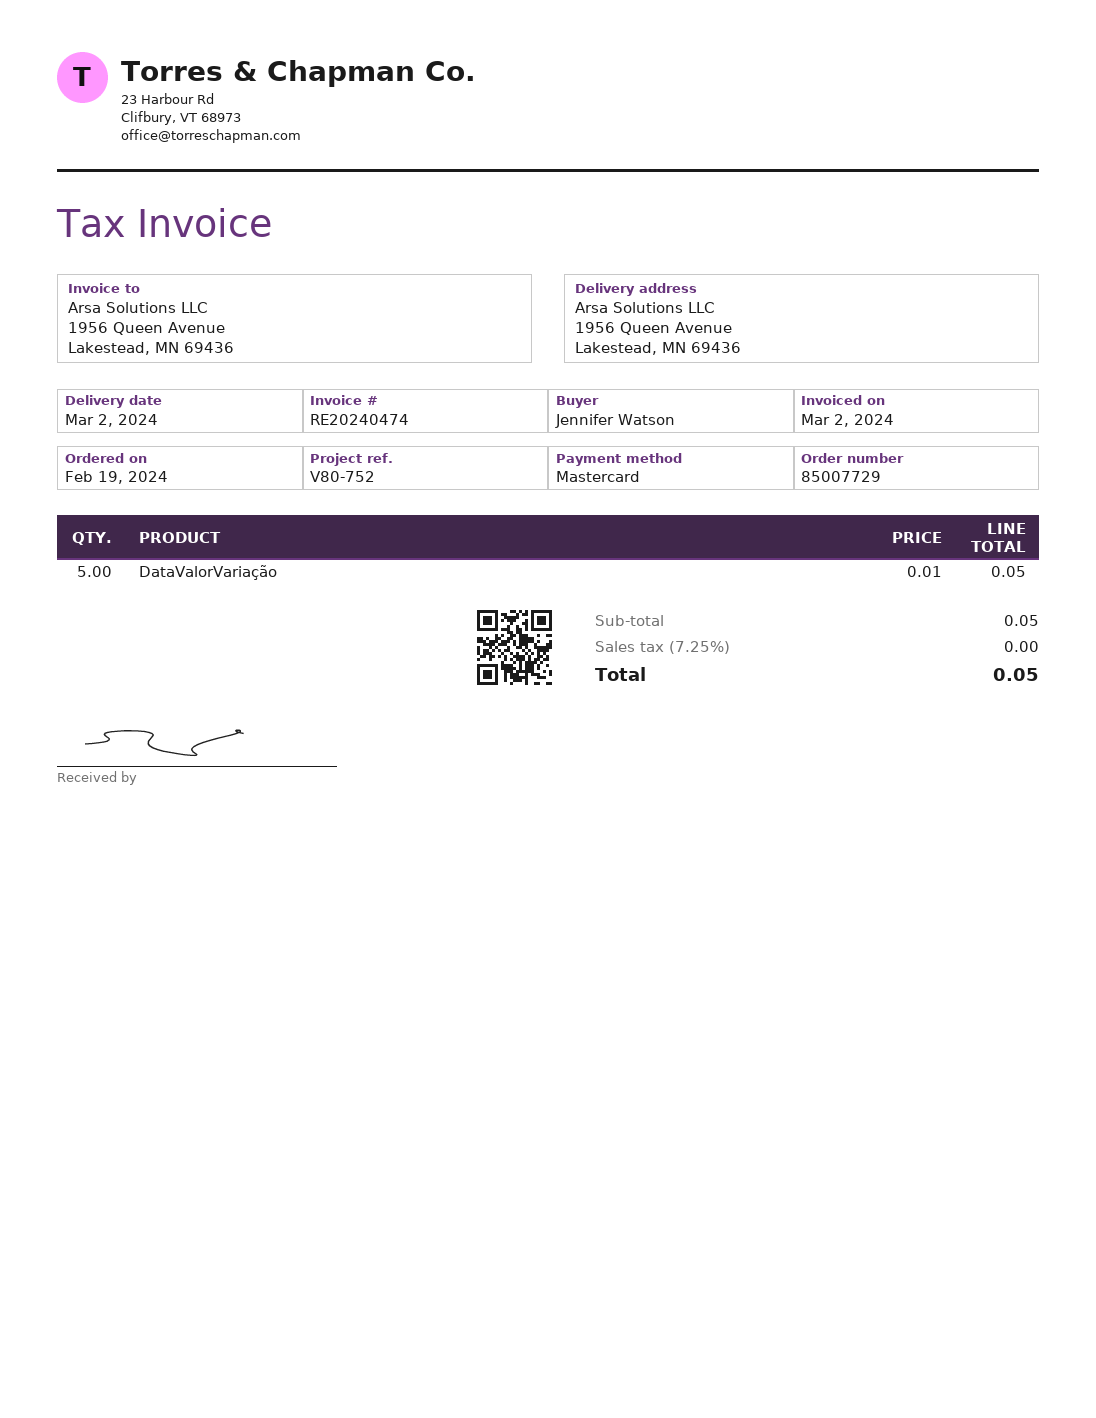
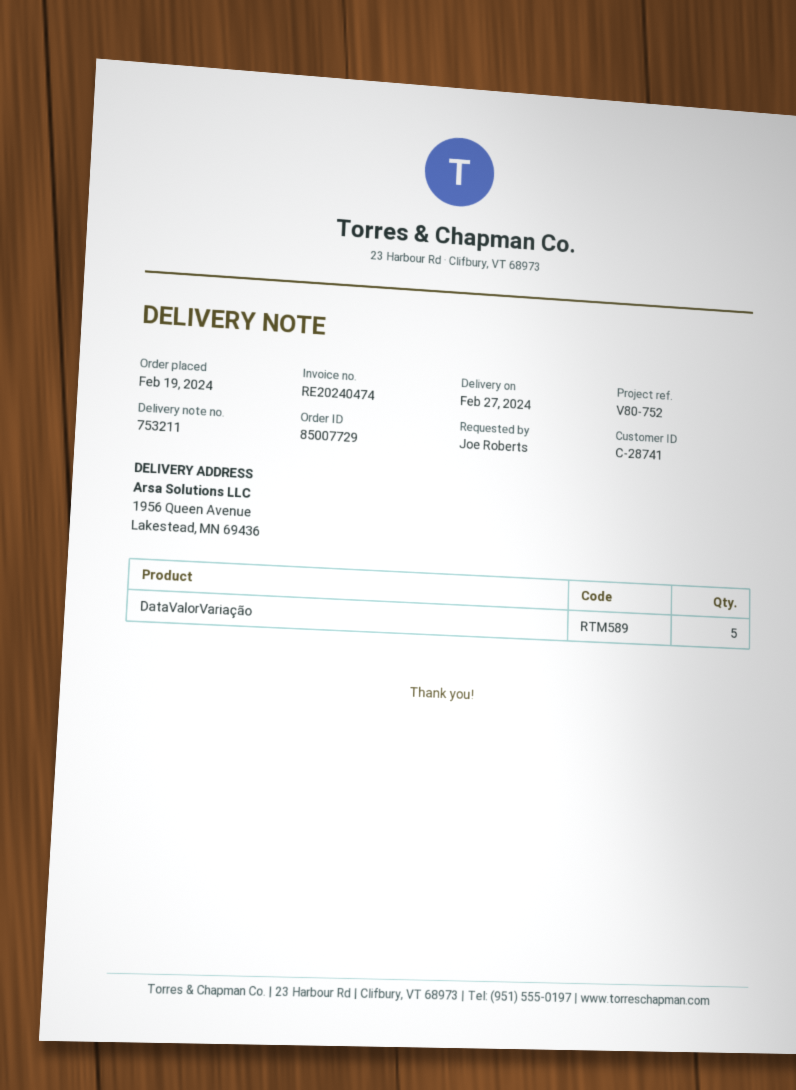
delivery date: 2024-03-02 -> 2024-02-27
ordered by: Jennifer Watson -> Joe Roberts

